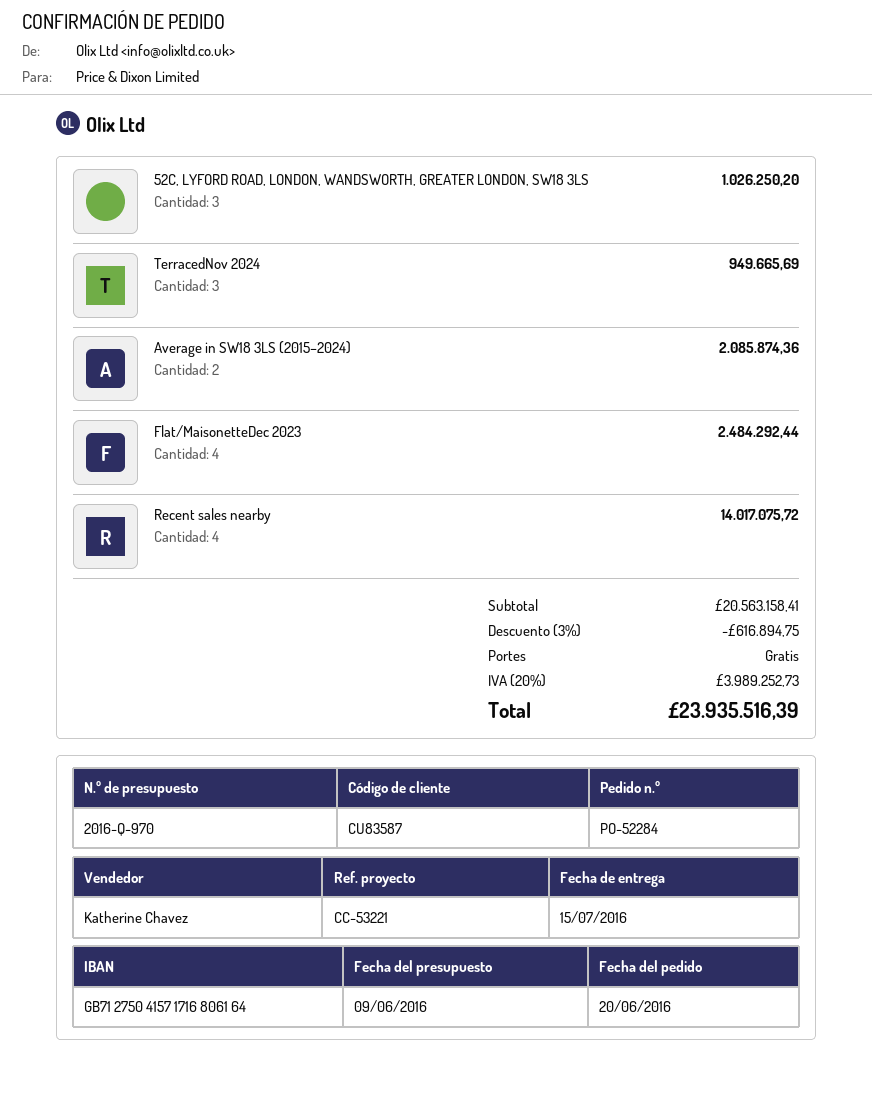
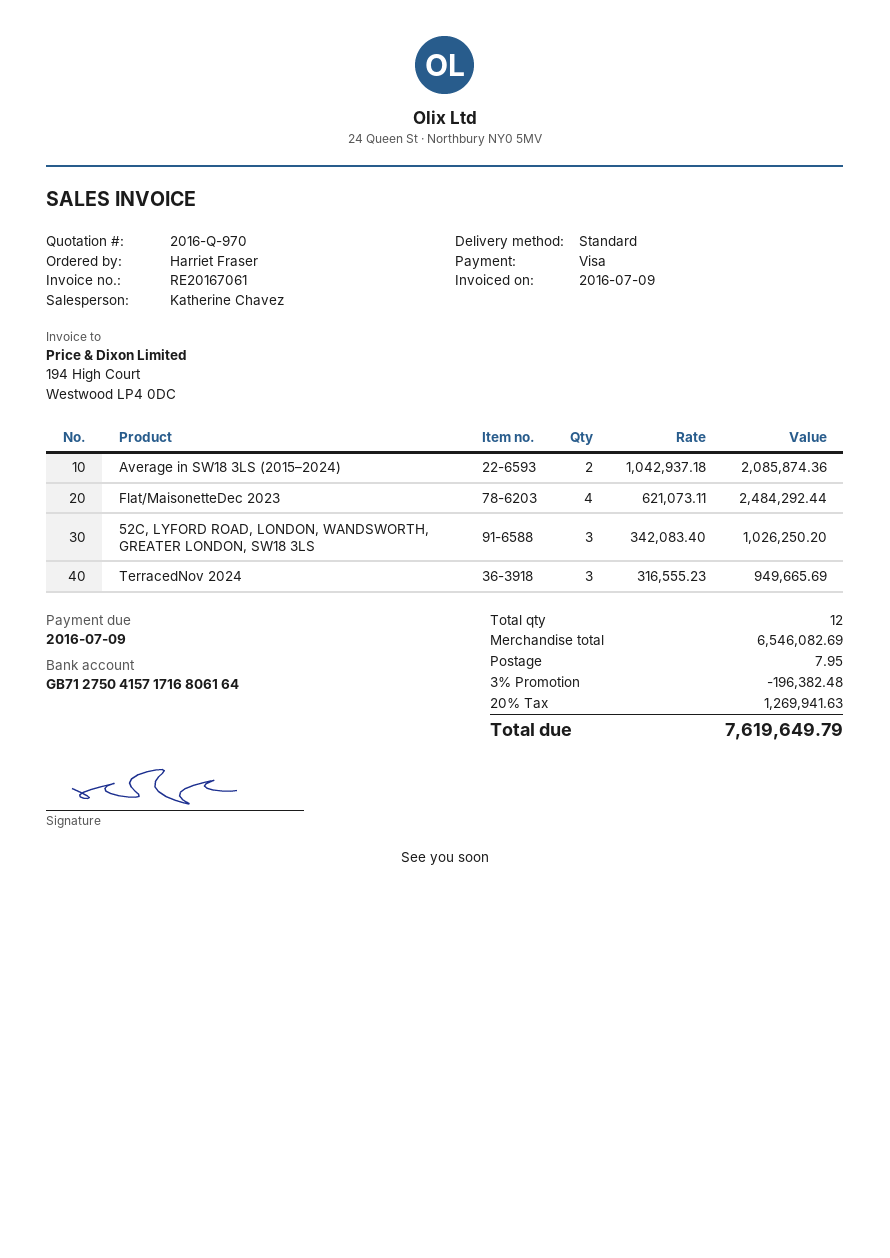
Recent sales nearby: 4 for 14017075.72 -> none
subtotal: 20563158.41 -> 6546082.69
discount: 3% = 616894.75 -> 3% = 196382.48
shipping: 0.00 -> 7.95
tax: 20% = 3989252.73 -> 20% = 1269941.63
total: 23935516.39 -> 7619649.79

